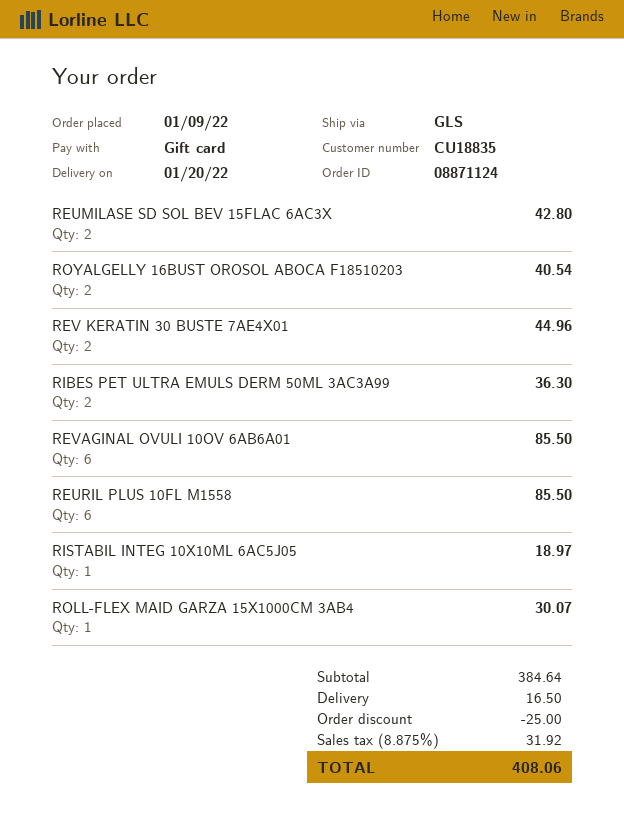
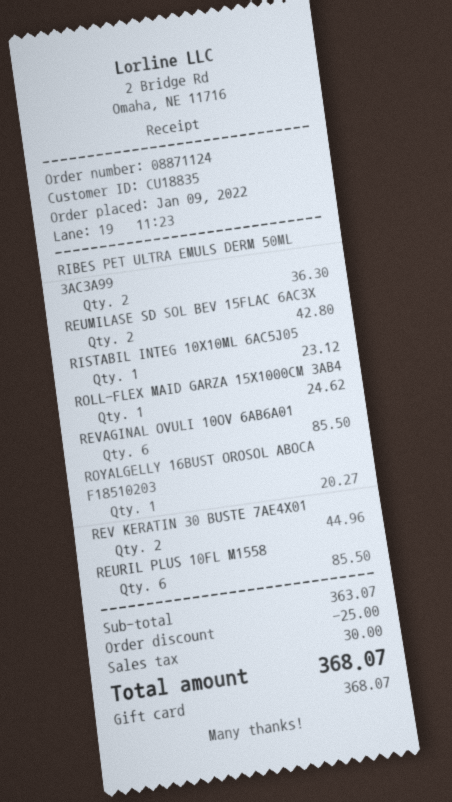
ROYALGELLY 16BUST OROSOL ABOCA F18510203: 2 for 40.54 -> 1 for 20.27
RISTABIL INTEG 10X10ML 6AC5J05: 1 for 18.97 -> 1 for 23.12
ROLL-FLEX MAID GARZA 15X1000CM 3AB4: 1 for 30.07 -> 1 for 24.62
subtotal: 384.64 -> 363.07
shipping: 16.50 -> none
tax: 31.92 -> 30.00
total: 408.06 -> 368.07

